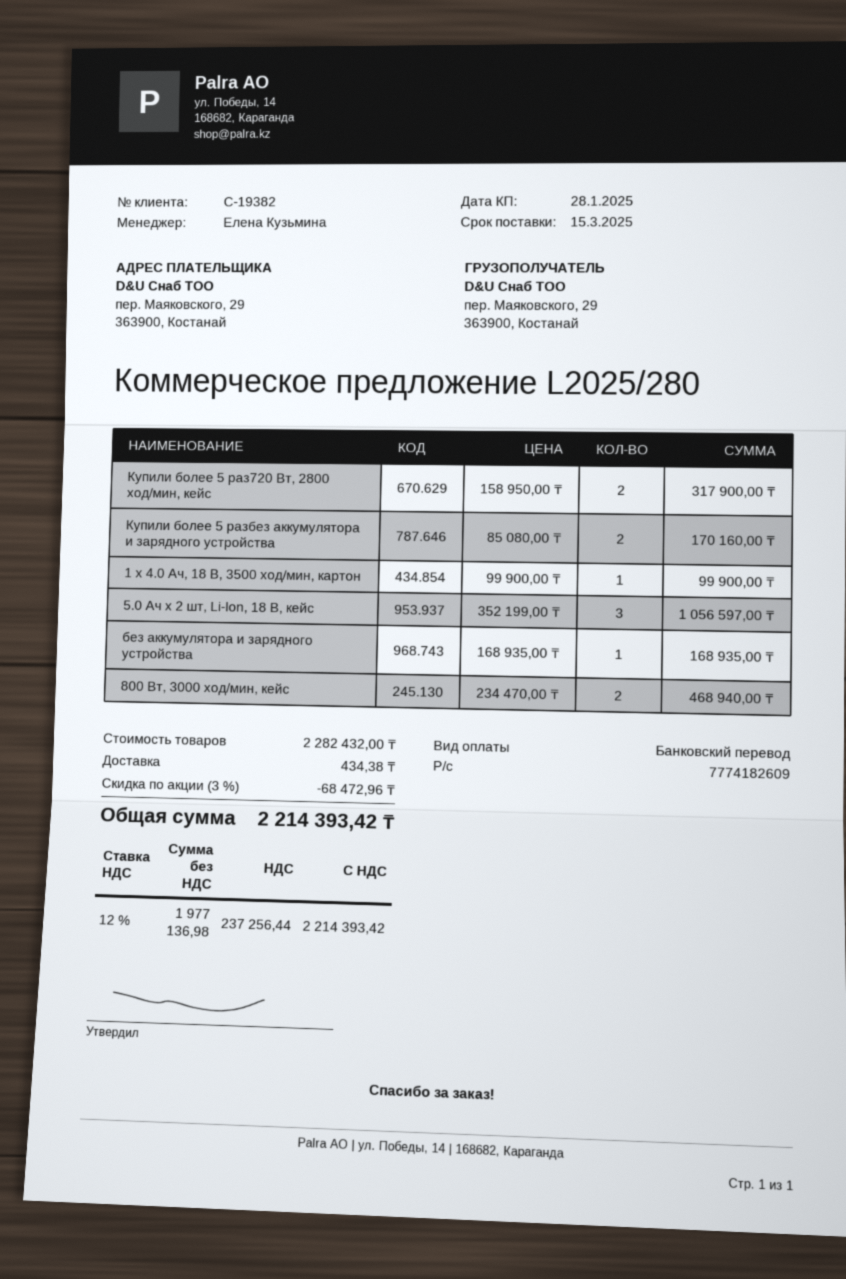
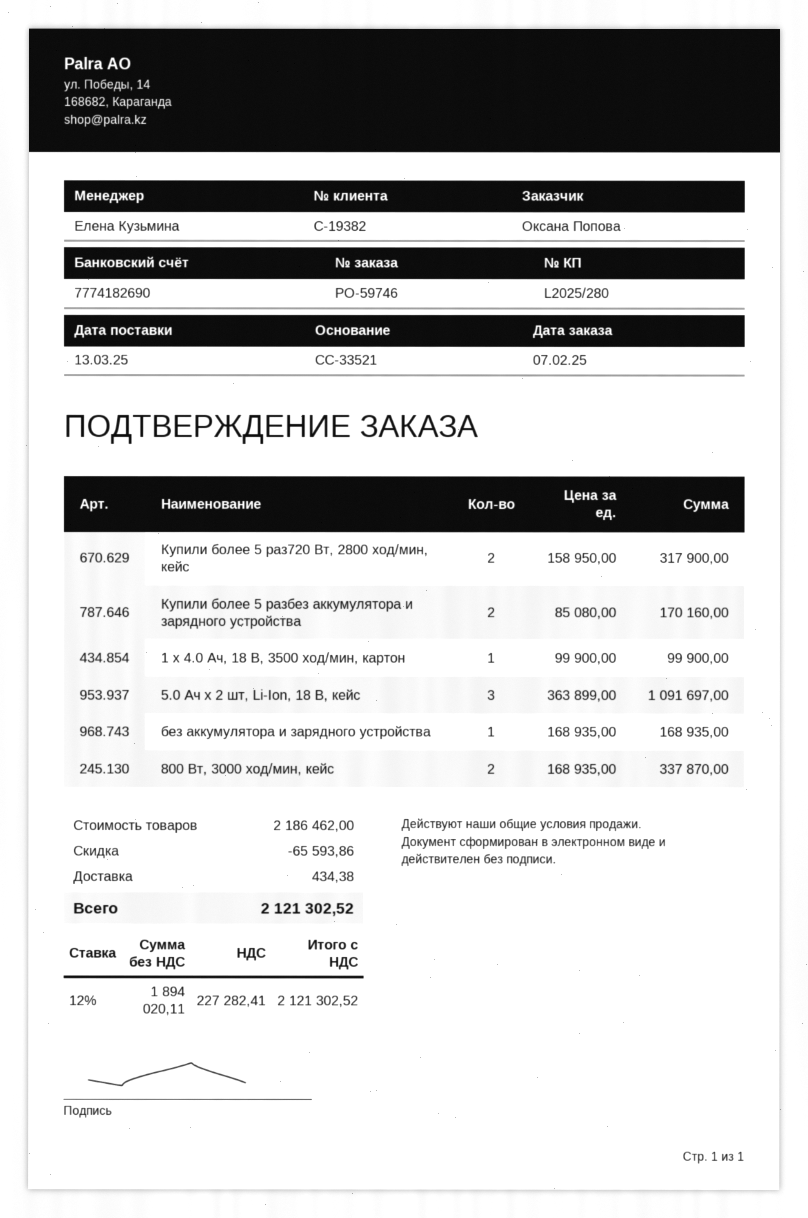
delivery date: 2025-03-15 -> 2025-03-13
bank account: 7774182609 -> 7774182690
5.0 Ач x 2 шт, Li-Ion, 18 В, кейс: 3 x 352199.00 = 1056597.00 -> 3 x 363899.00 = 1091697.00
800 Вт, 3000 ход/мин, кейс: 2 x 234470.00 = 468940.00 -> 2 x 168935.00 = 337870.00
subtotal: 2282432.00 -> 2186462.00
discount: 68472.96 -> 65593.86
net: 1977136.98 -> 1894020.11
tax: 12% = 237256.44 -> 12% = 227282.41
total: 2214393.42 -> 2121302.52

